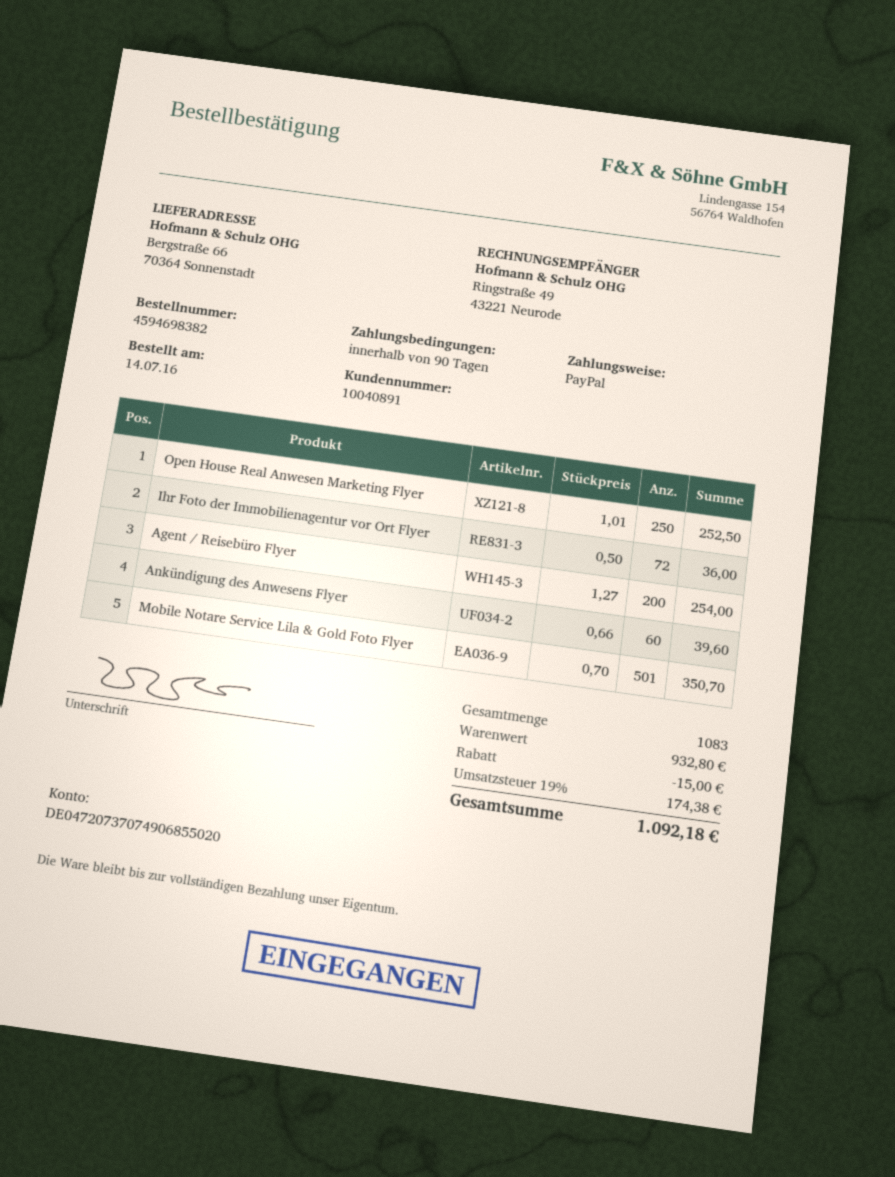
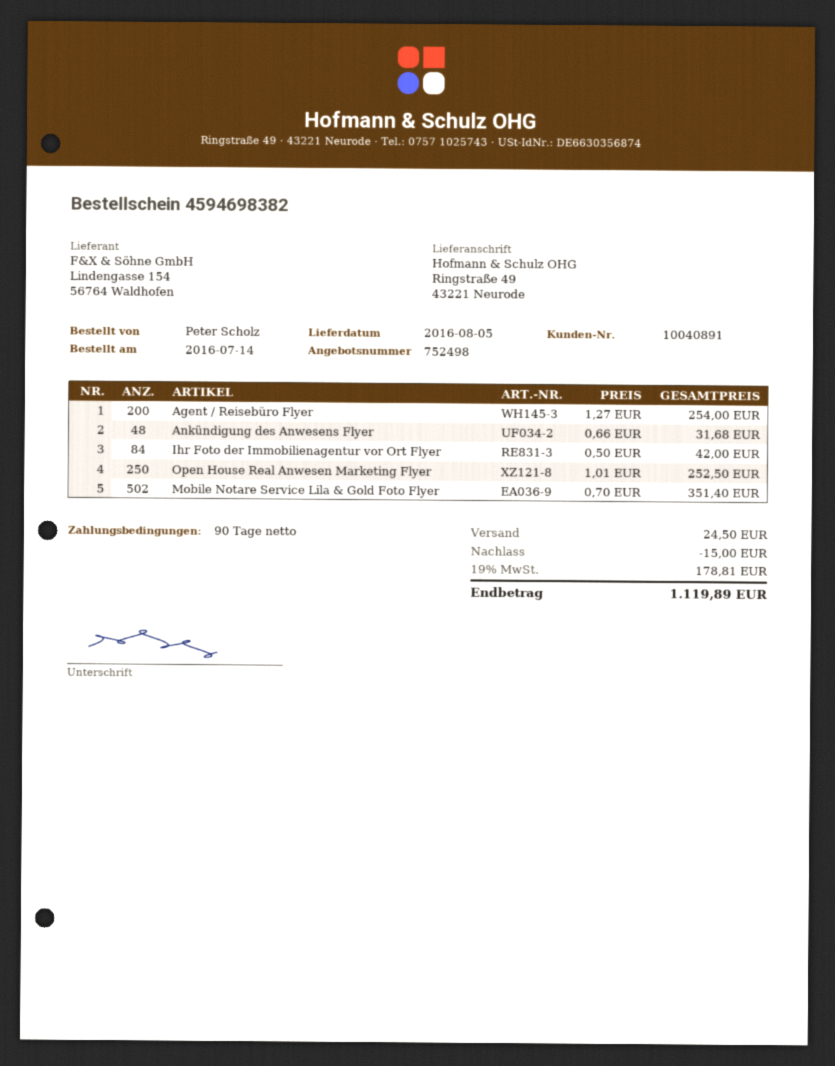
ship to: Bergstraße 66, 70364 Sonnenstadt -> Ringstraße 49, 43221 Neurode
Ihr Foto der Immobilienagentur vor Ort Flyer: 72 x 0.50 = 36.00 -> 84 x 0.50 = 42.00
Ankündigung des Anwesens Flyer: 60 x 0.66 = 39.60 -> 48 x 0.66 = 31.68
Mobile Notare Service Lila & Gold Foto Flyer: 501 x 0.70 = 350.70 -> 502 x 0.70 = 351.40
shipping: none -> 24.50
tax: 19% = 174.38 -> 19% = 178.81
total: 1092.18 -> 1119.89

